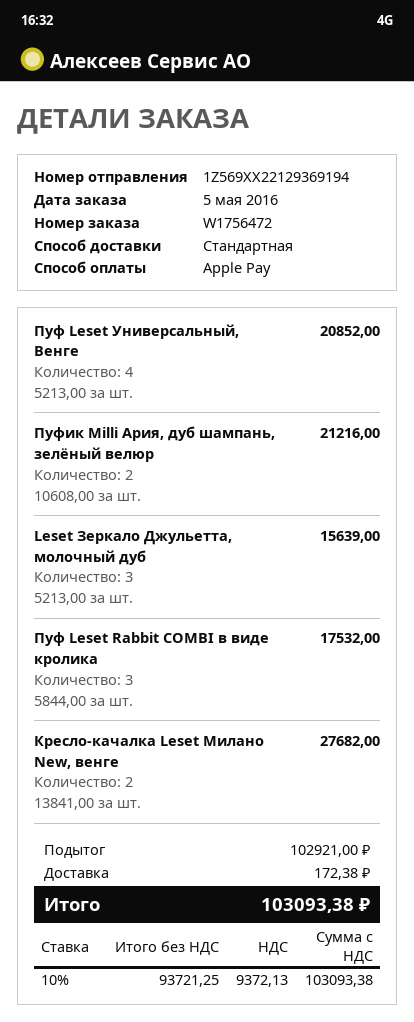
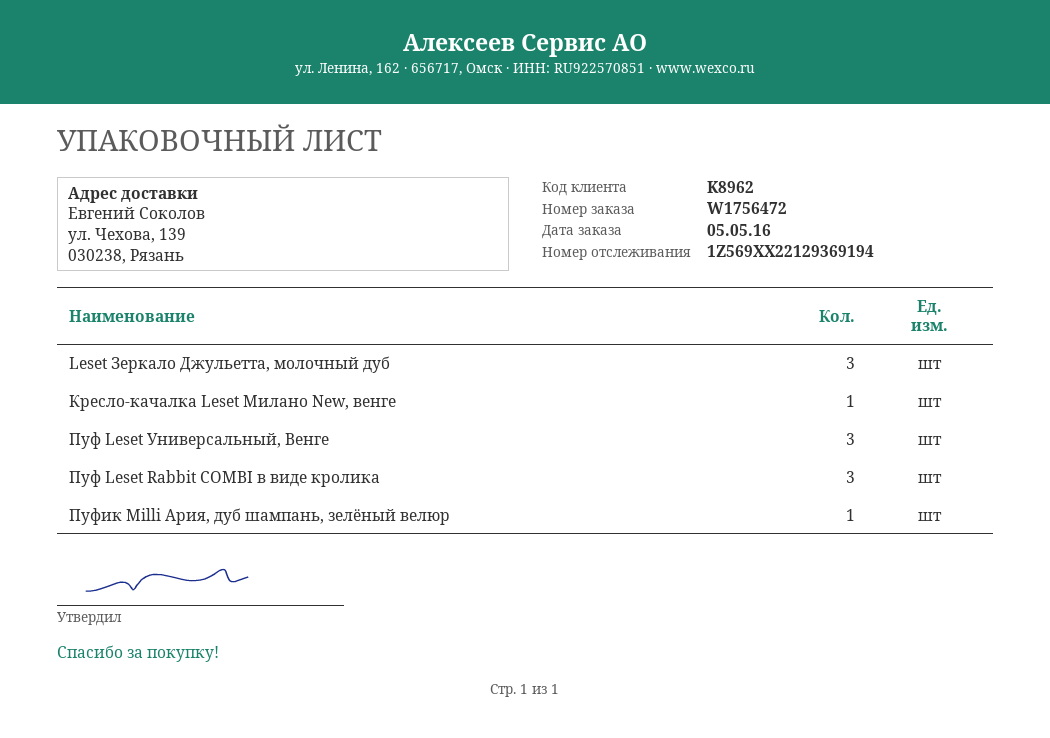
Пуф Leset Универсальный, Венге: 4 -> 3
Пуфик Milli Ария, дуб шампань, зелёный велюр: 2 -> 1
Кресло-качалка Leset Милано New, венге: 2 -> 1

